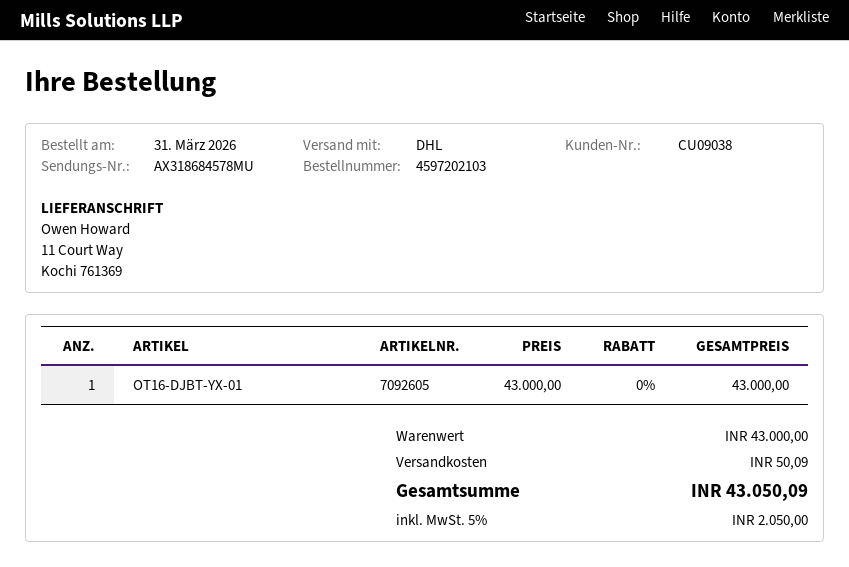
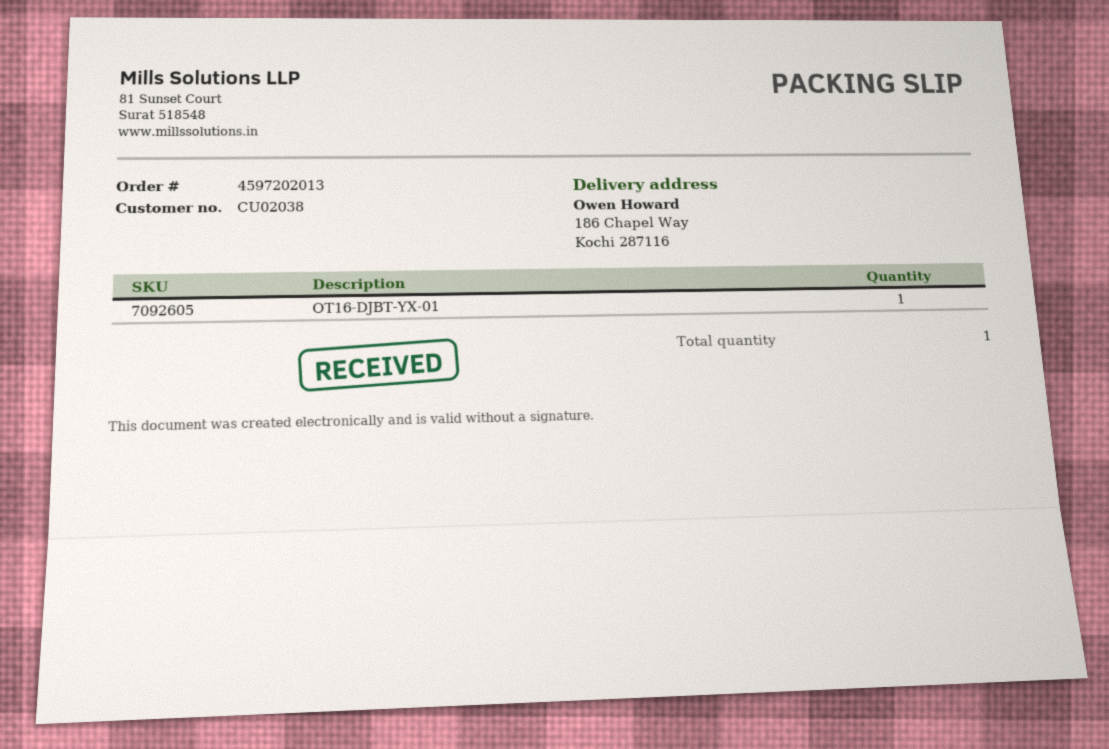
order number: 4597202103 -> 4597202013
customer number: CU09038 -> CU02038
ship to: 11 Court Way, Kochi 761369 -> 186 Chapel Way, Kochi 287116

